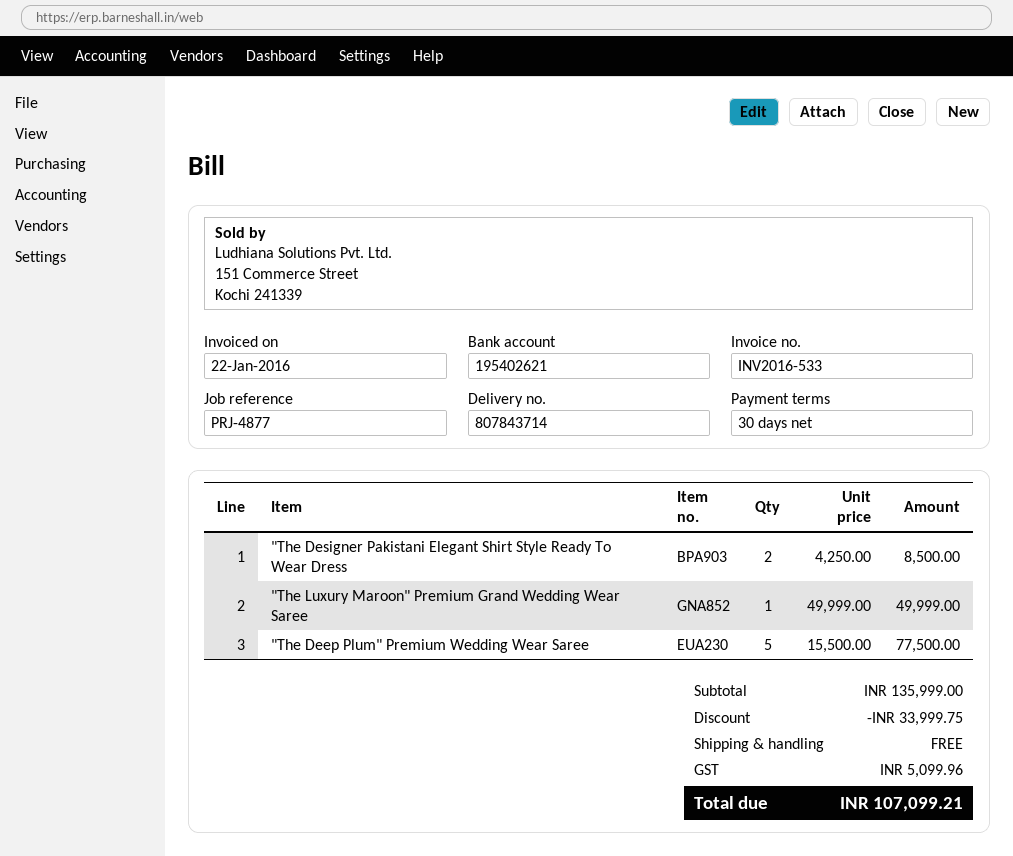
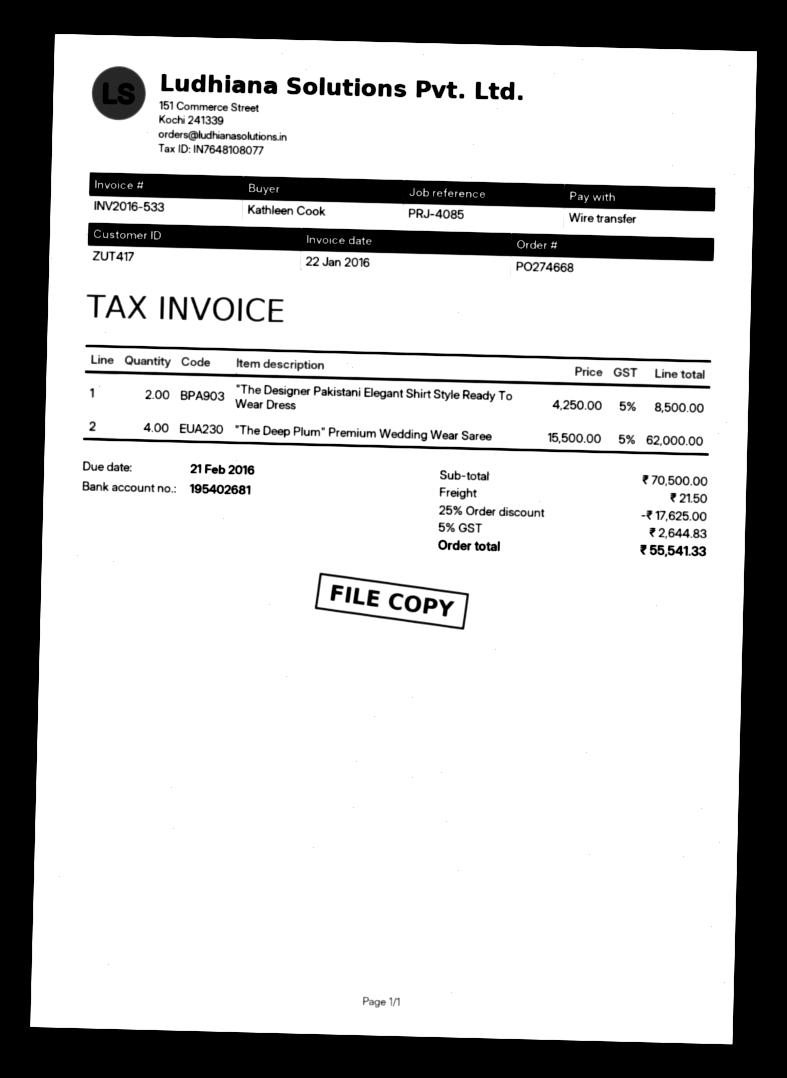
reference: PRJ-4877 -> PRJ-4085
bank account: 195402621 -> 195402681
"The Luxury Maroon" Premium Grand Wedding Wear Saree: 1 x 49999.00 = 49999.00 -> none
"The Deep Plum" Premium Wedding Wear Saree: 5 x 15500.00 = 77500.00 -> 4 x 15500.00 = 62000.00
subtotal: 135999.00 -> 70500.00
discount: 33999.75 -> 17625.00
shipping: 0.00 -> 21.50
tax: 5099.96 -> 2644.83
total: 107099.21 -> 55541.33

